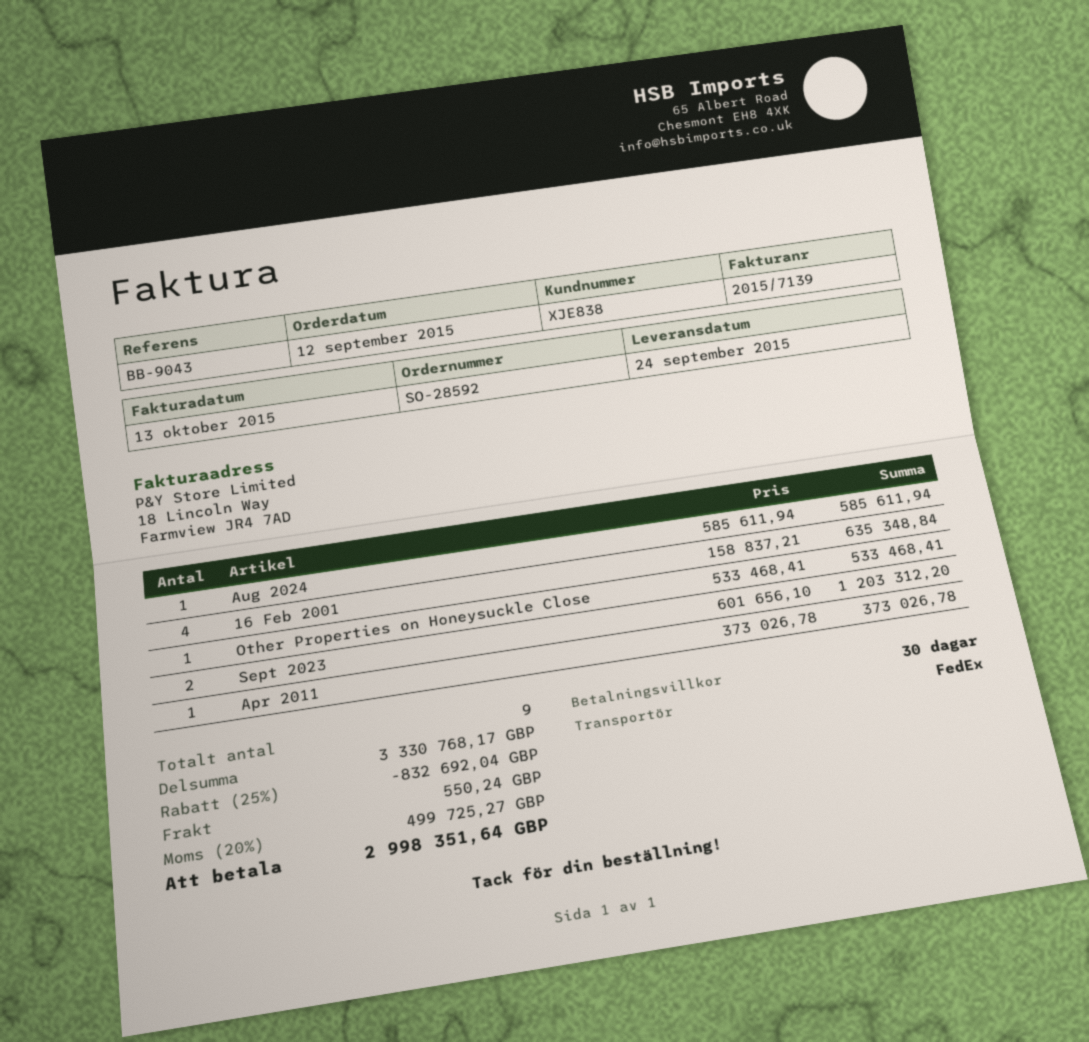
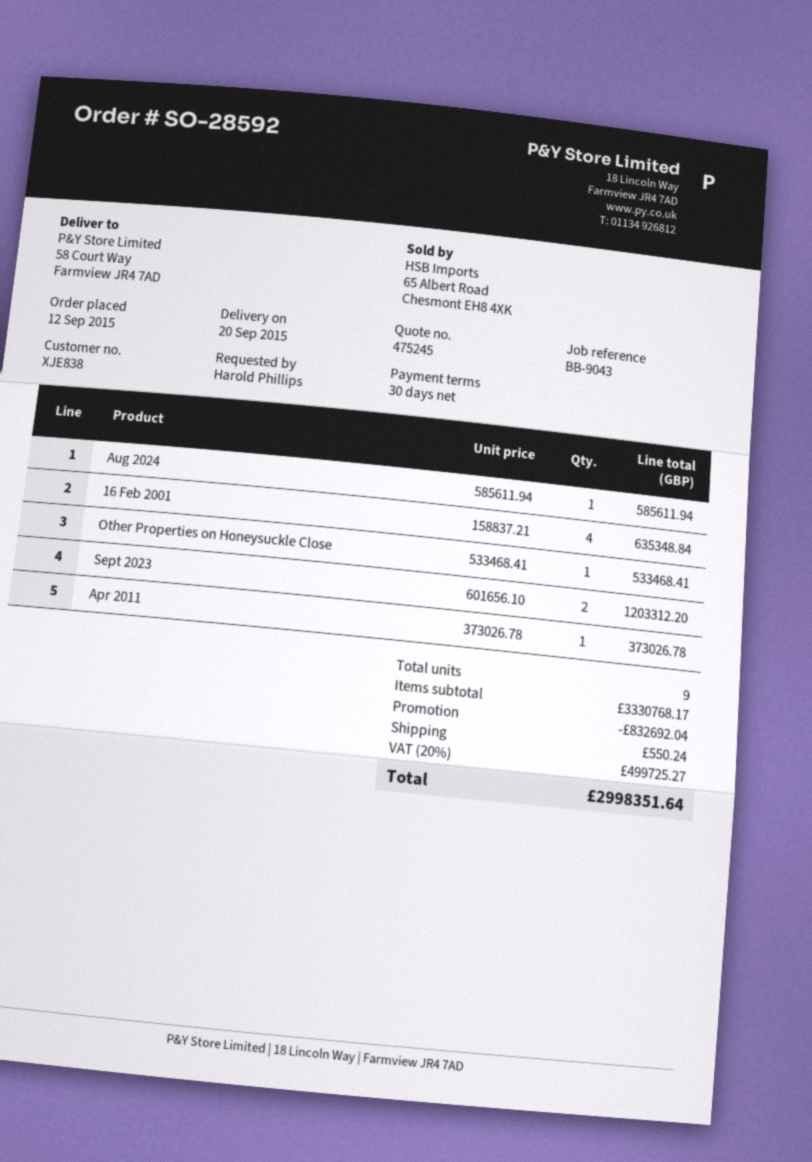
delivery date: 2015-09-24 -> 2015-09-20

